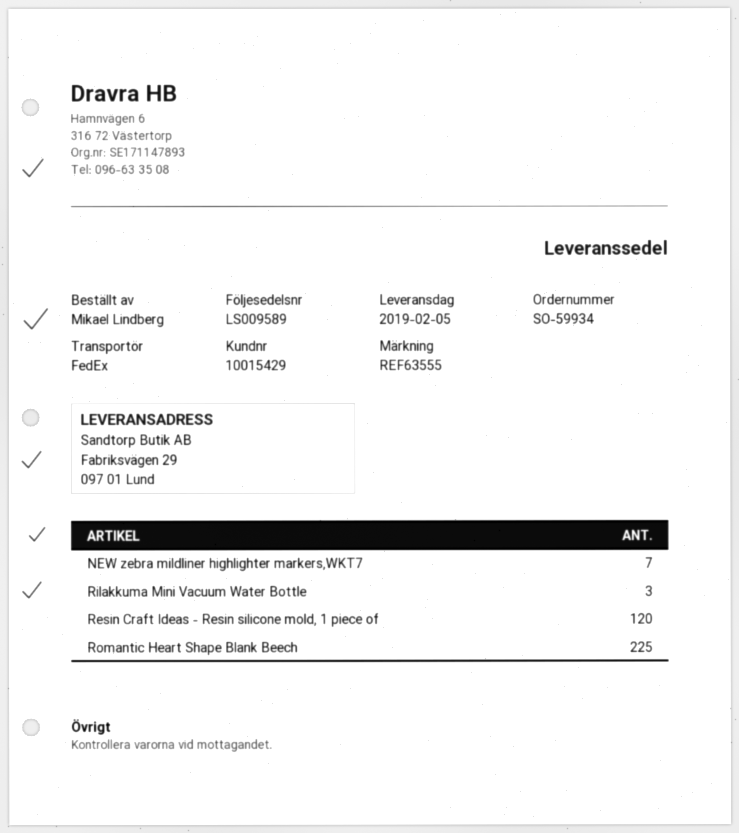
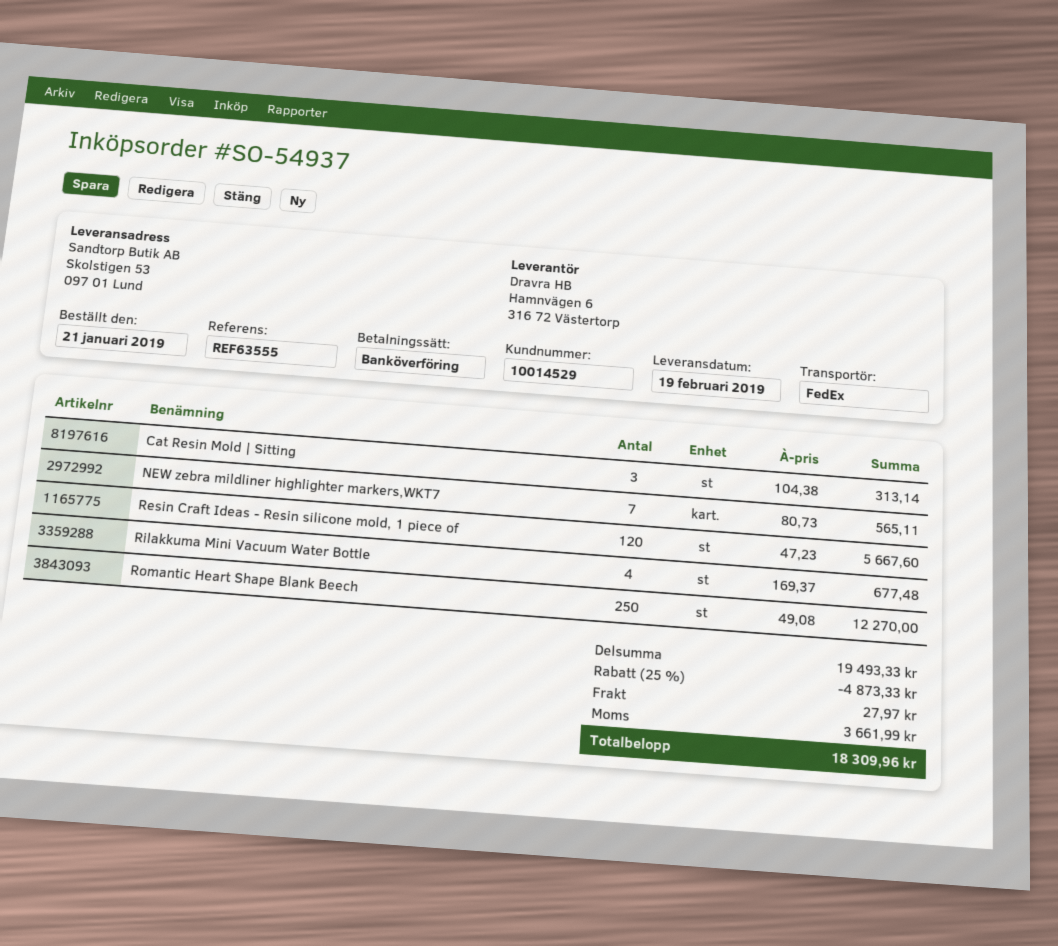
order number: SO-59934 -> SO-54937
delivery date: 2019-02-05 -> 2019-02-19
customer number: 10015429 -> 10014529
ship to: Fabriksvägen 29, 097 01 Lund -> Skolstigen 53, 097 01 Lund
Rilakkuma Mini Vacuum Water Bottle: 3 -> 4
Romantic Heart Shape Blank Beech: 225 -> 250
Cat Resin Mold | Sitting: none -> 3

